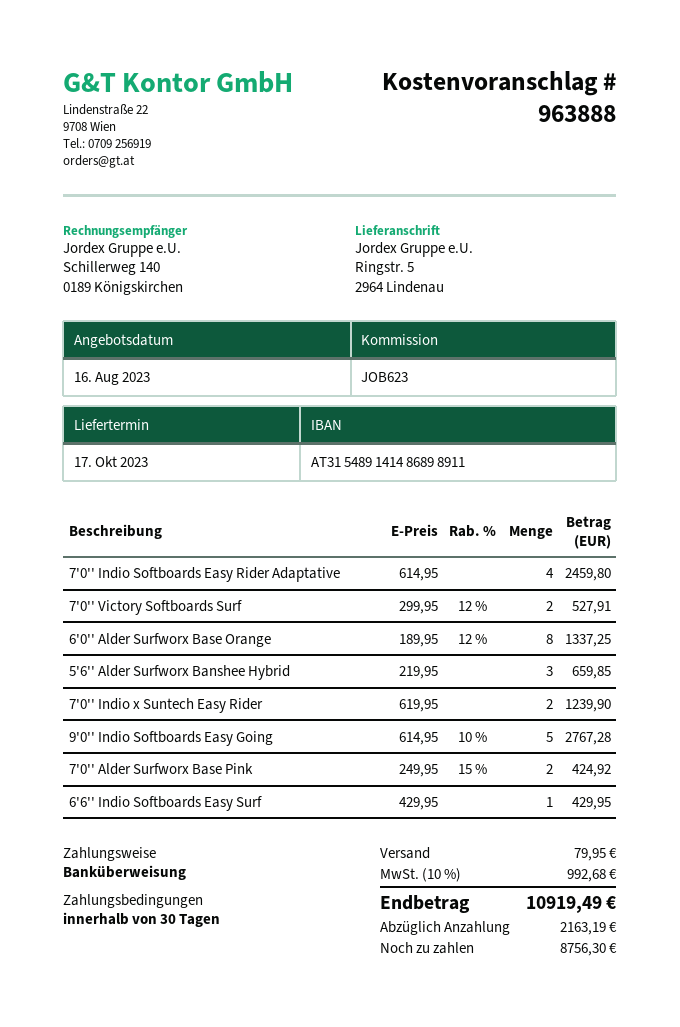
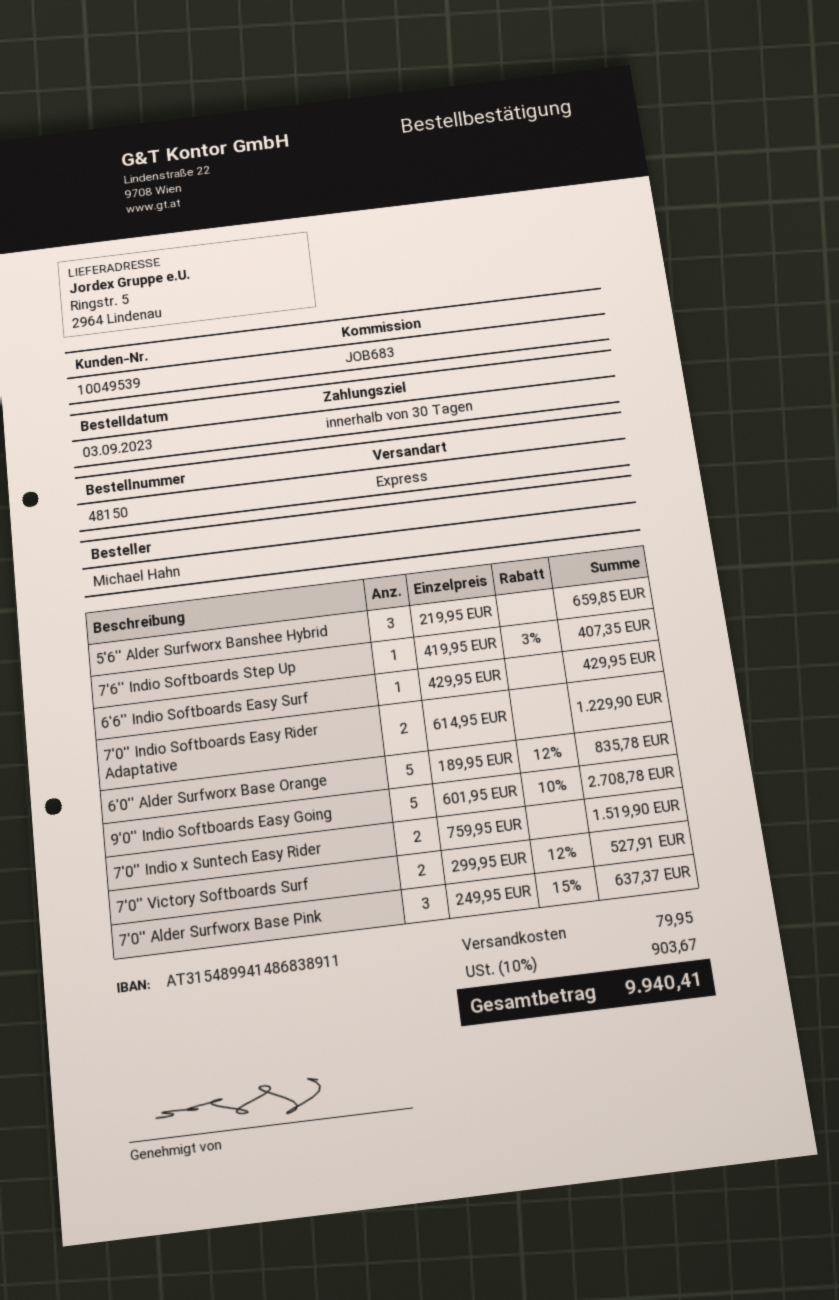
reference: JOB623 -> JOB683
bank account: AT315489141486898911 -> AT315489941486838911
7'0'' Indio Softboards Easy Rider Adaptative: 4 x 614.95 = 2459.80 -> 2 x 614.95 = 1229.90
6'0'' Alder Surfworx Base Orange: 8 x 189.95 - 12% = 1337.25 -> 5 x 189.95 - 12% = 835.78
7'0'' Indio x Suntech Easy Rider: 2 x 619.95 = 1239.90 -> 2 x 759.95 = 1519.90
9'0'' Indio Softboards Easy Going: 5 x 614.95 - 10% = 2767.28 -> 5 x 601.95 - 10% = 2708.78
7'0'' Alder Surfworx Base Pink: 2 x 249.95 - 15% = 424.92 -> 3 x 249.95 - 15% = 637.37
7'6'' Indio Softboards Step Up: none -> 1 x 419.95 - 3% = 407.35
tax: 10% = 992.68 -> 10% = 903.67
total: 10919.49 -> 9940.41

